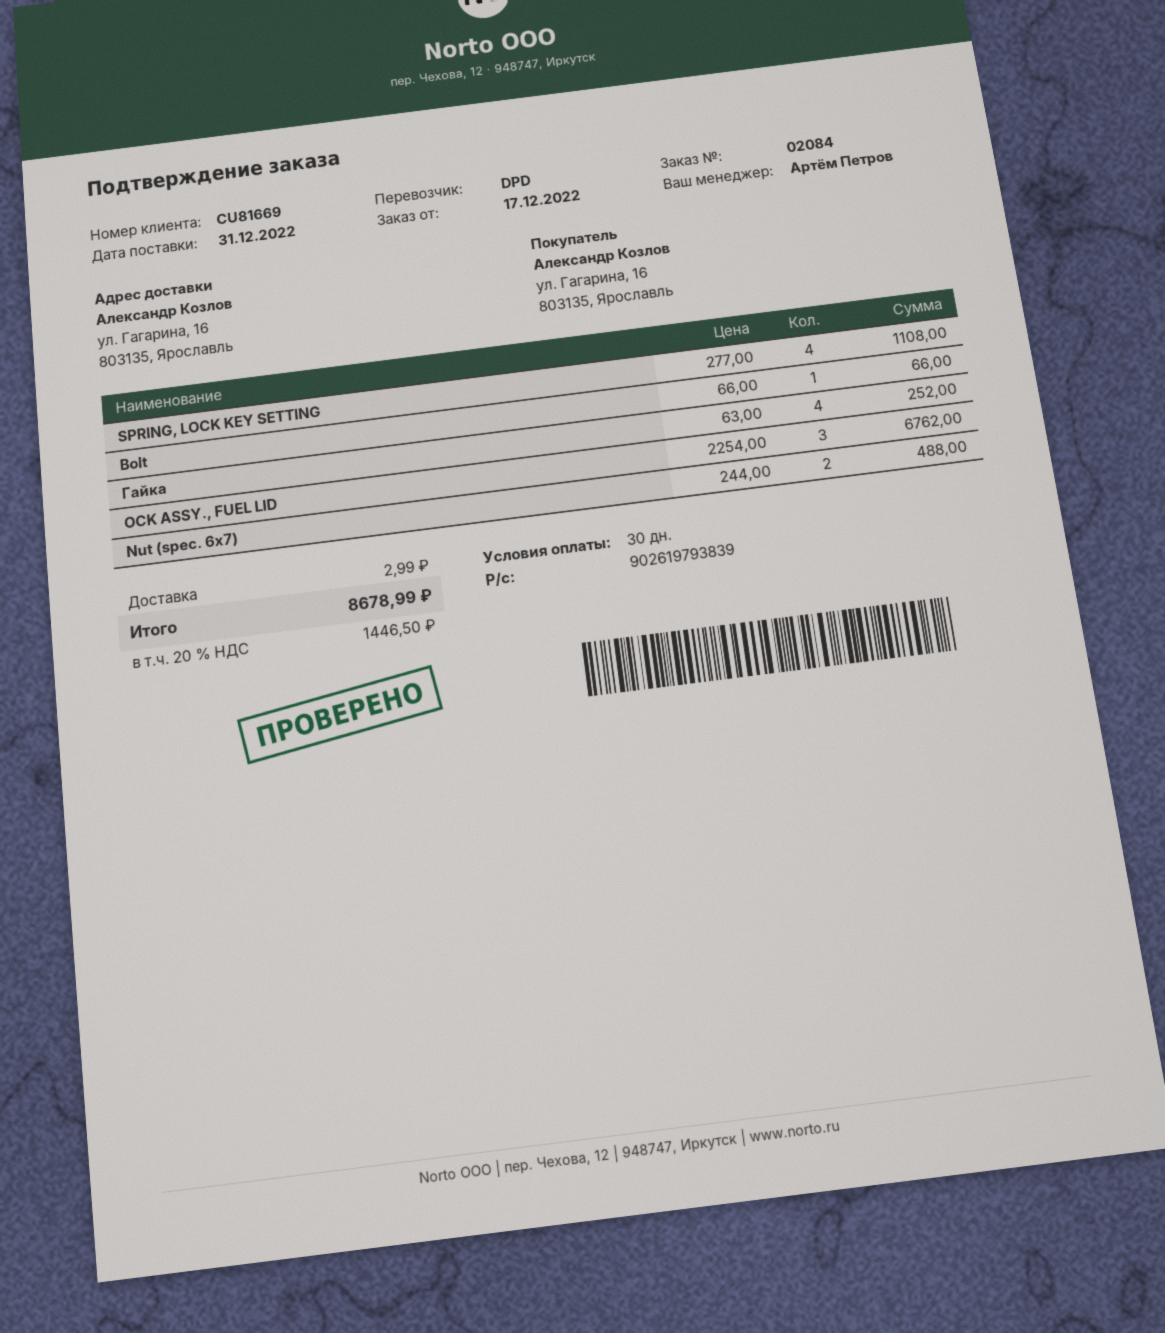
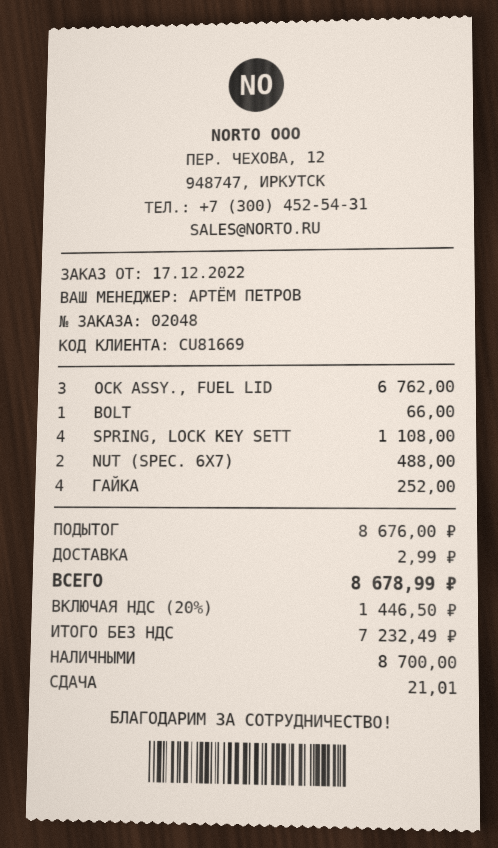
order number: 02084 -> 02048

